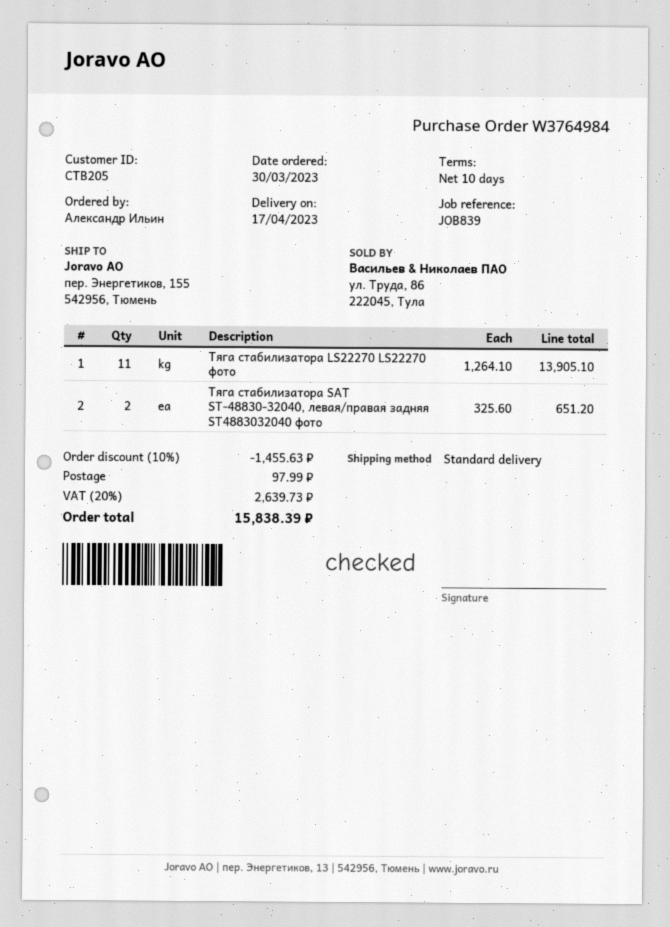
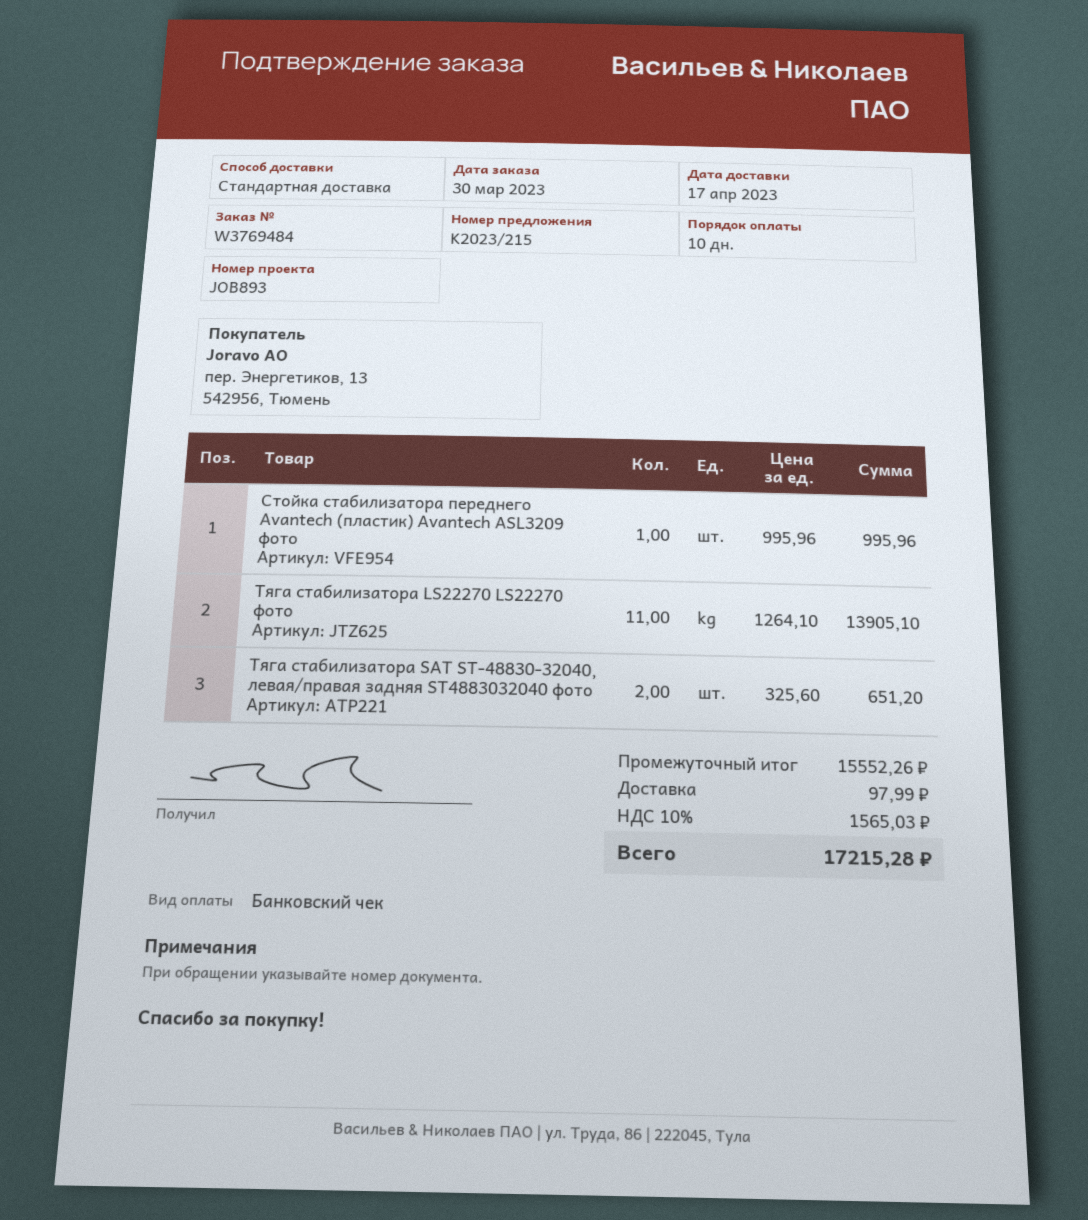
order number: W3764984 -> W3769484
reference: JOB839 -> JOB893
Стойка стабилизатора переднего Avantech (пластик) Avantech ASL3209 фото: none -> 1 x 995.96 = 995.96
discount: 10% = 1455.63 -> none
tax: 20% = 2639.73 -> 10% = 1565.03
total: 15838.39 -> 17215.28

